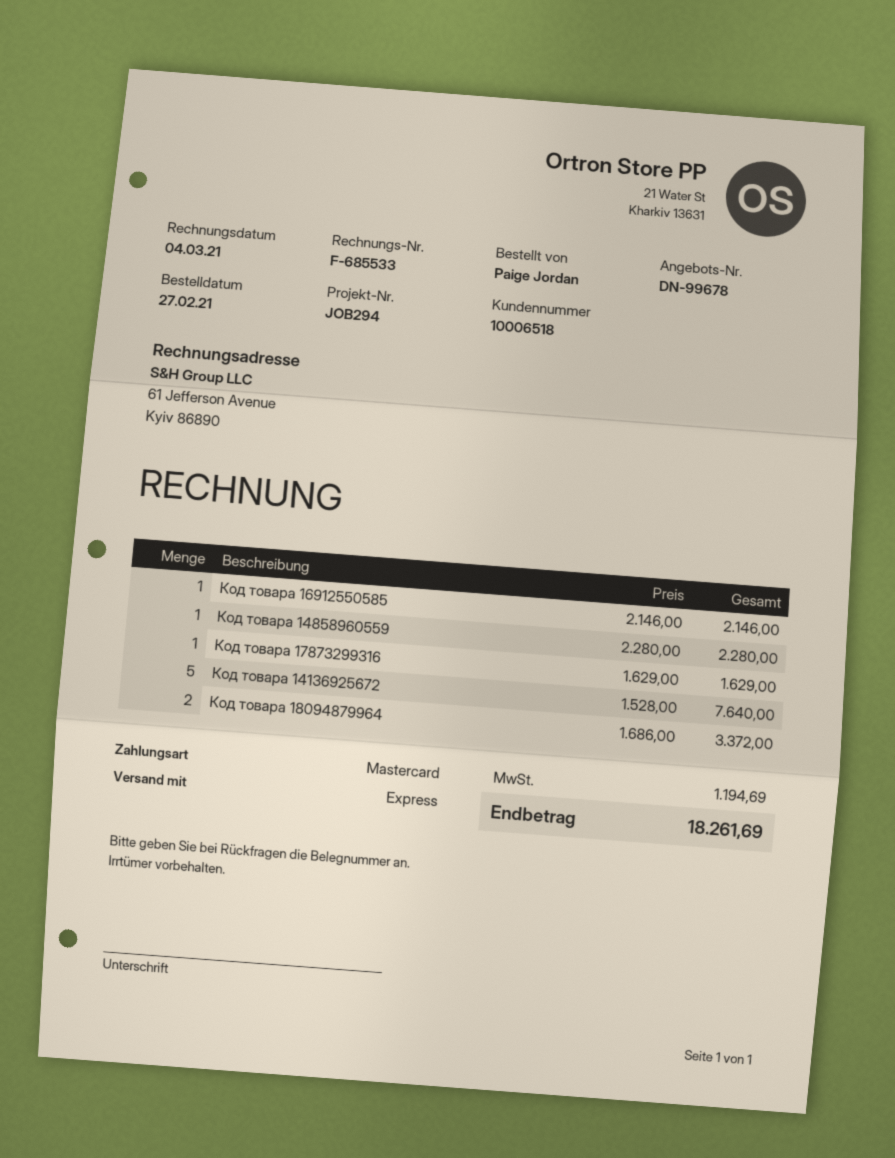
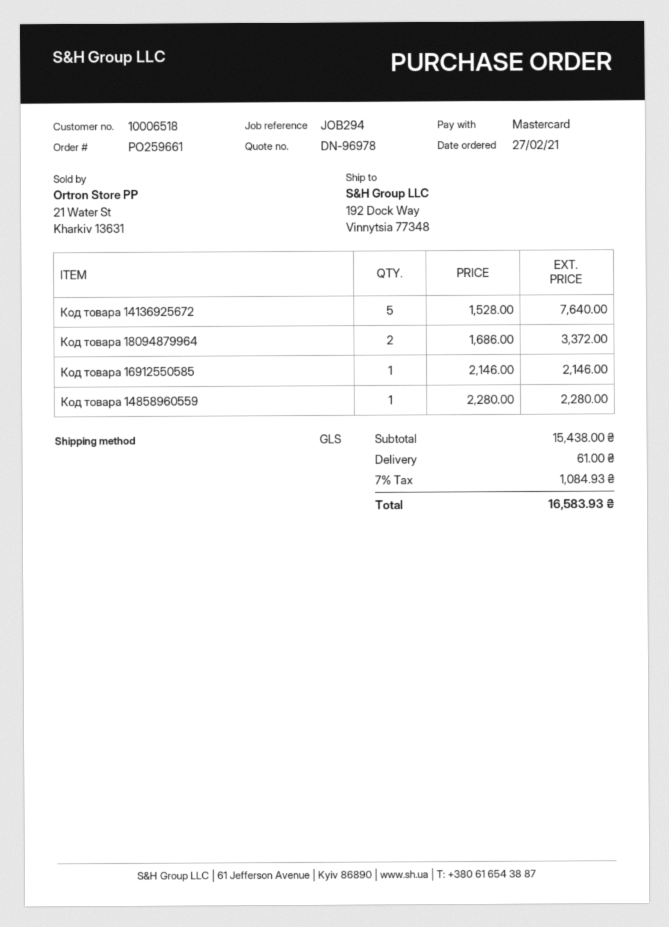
quote number: DN-99678 -> DN-96978
shipping method: express -> GLS
Код товара 17873299316: 1 x 1629.00 = 1629.00 -> none
shipping: none -> 61.00
tax: 1194.69 -> 1084.93
total: 18261.69 -> 16583.93

